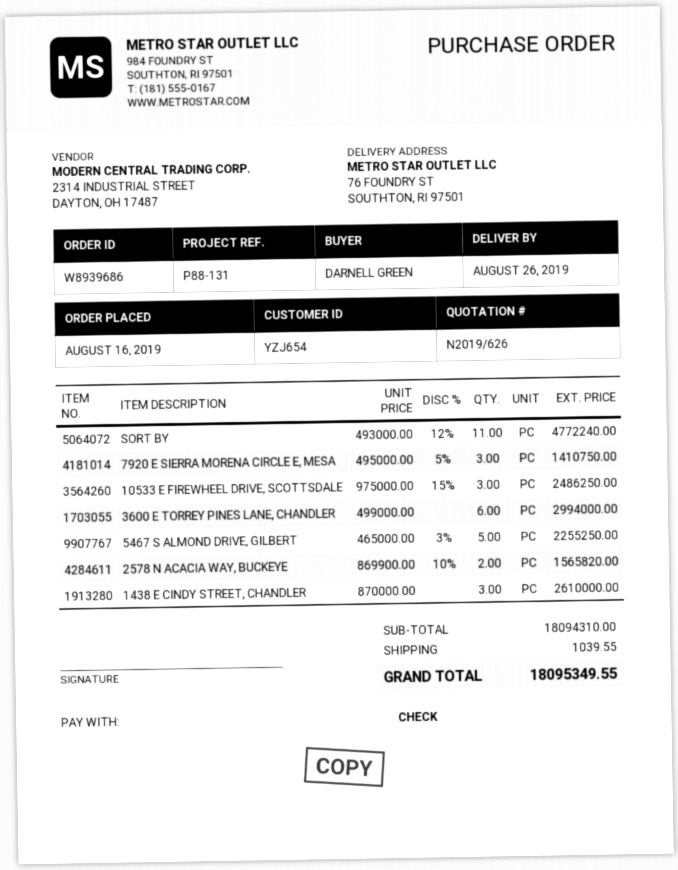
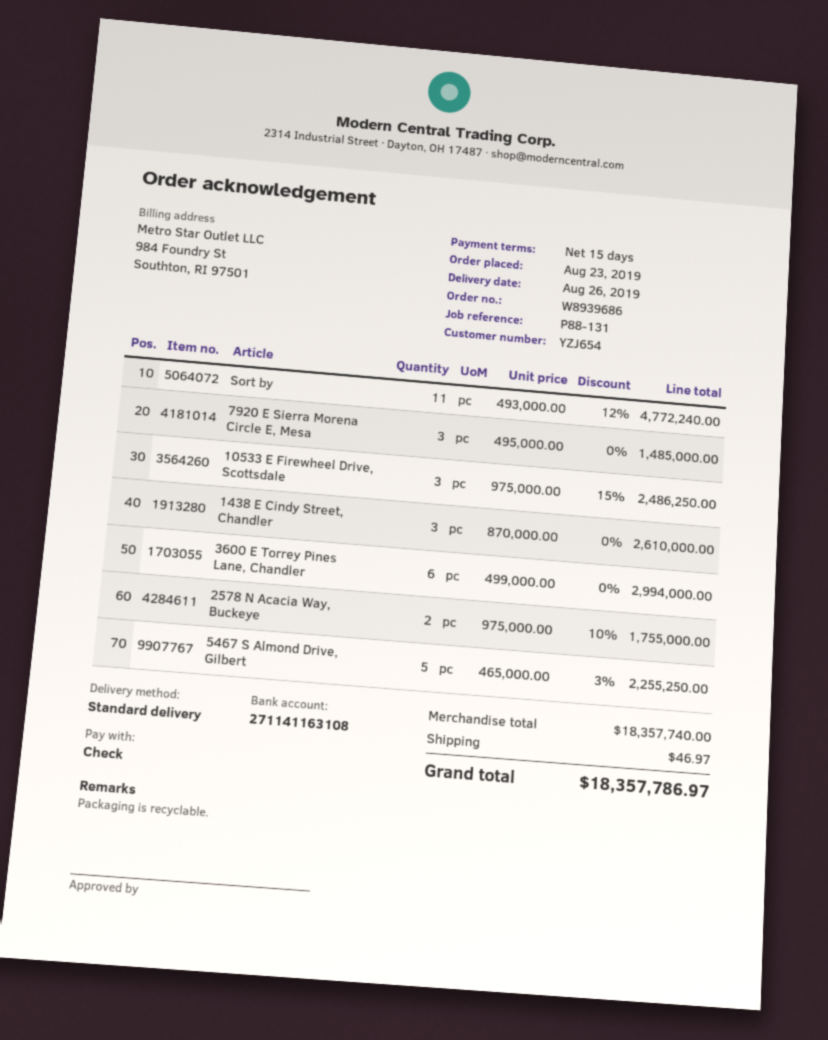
order date: 2019-08-16 -> 2019-08-23
7920 E SIERRA MORENA CIRCLE E, MESA: 3 x 495000.00 - 5% = 1410750.00 -> 3 x 495000.00 = 1485000.00
2578 N ACACIA WAY, BUCKEYE: 2 x 869900.00 - 10% = 1565820.00 -> 2 x 975000.00 - 10% = 1755000.00
subtotal: 18094310.00 -> 18357740.00
shipping: 1039.55 -> 46.97
total: 18095349.55 -> 18357786.97

